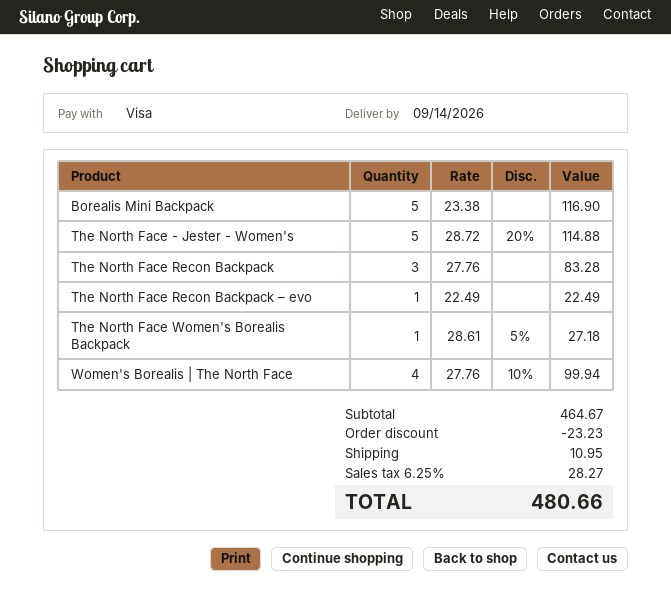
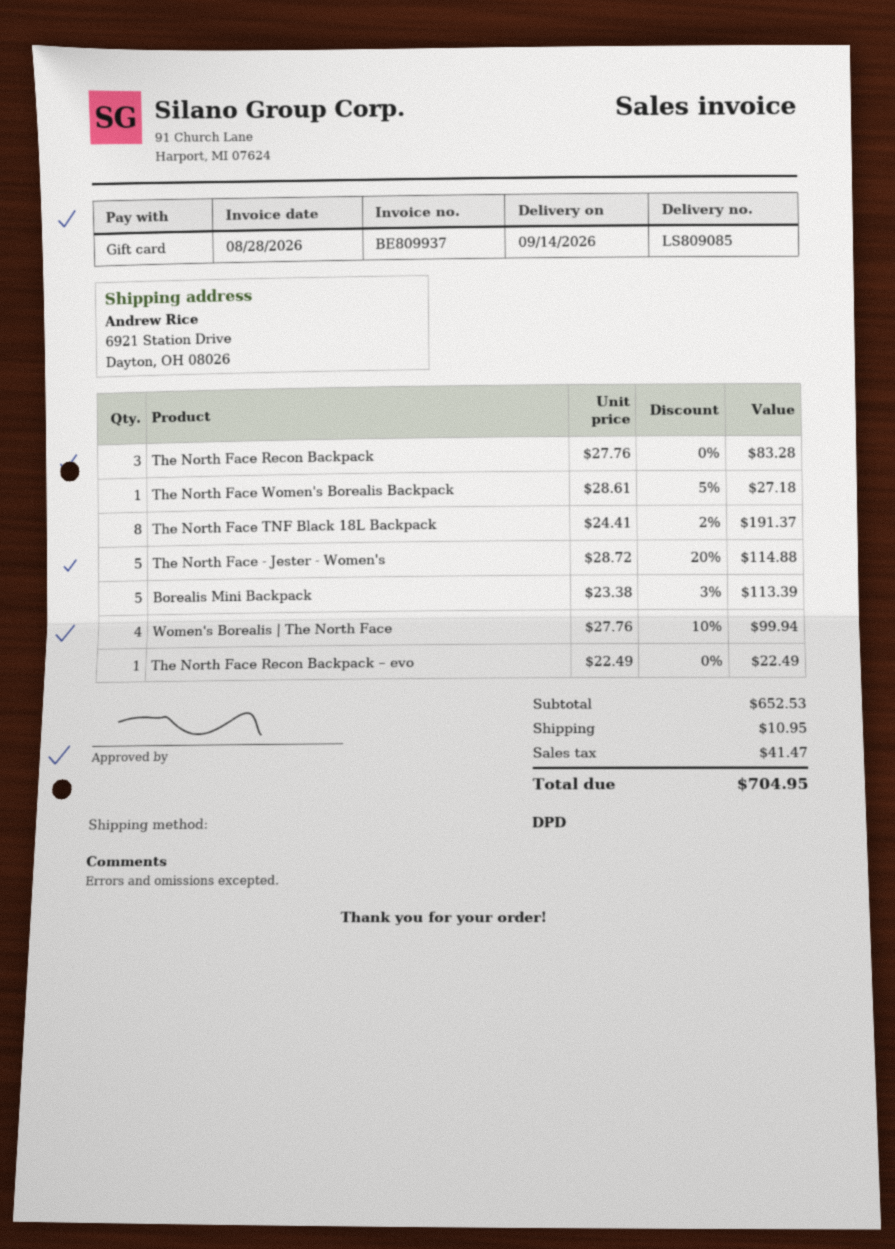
payment method: Visa -> gift card
Borealis Mini Backpack: 5 x 23.38 = 116.90 -> 5 x 23.38 - 3% = 113.39
The North Face TNF Black 18L Backpack: none -> 8 x 24.41 - 2% = 191.37
subtotal: 464.67 -> 652.53
discount: 23.23 -> none
tax: 28.27 -> 41.47
total: 480.66 -> 704.95

